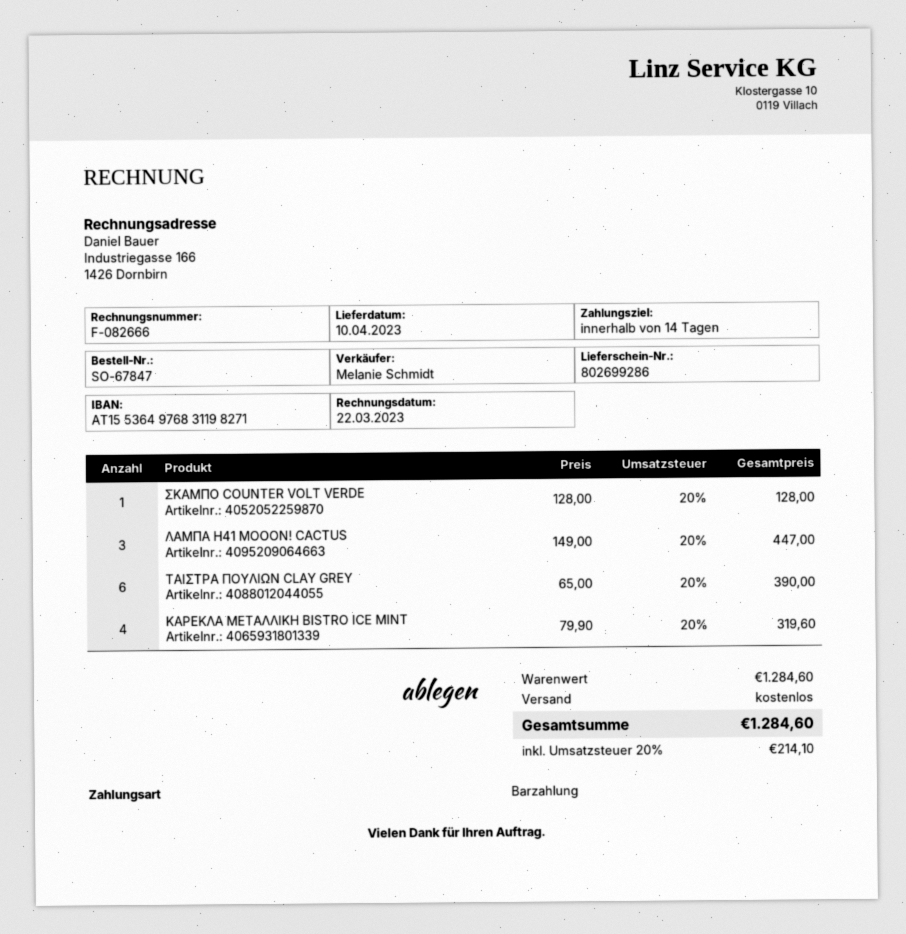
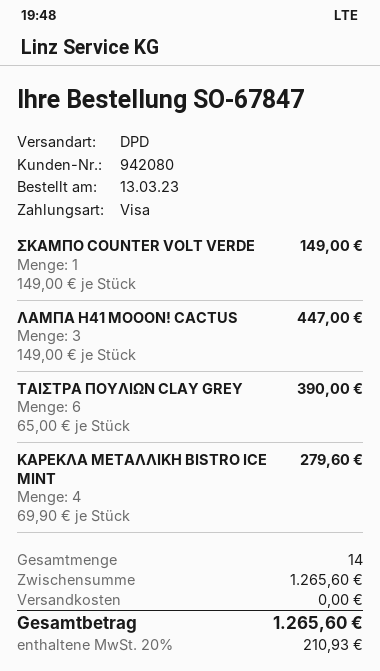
payment method: cash -> Visa
ΣΚΑΜΠΟ COUNTER VOLT VERDE: 1 x 128.00 = 128.00 -> 1 x 149.00 = 149.00
ΚΑΡΕΚΛΑ ΜΕΤΑΛΛΙΚΗ BISTRO ICE MINT: 4 x 79.90 = 319.60 -> 4 x 69.90 = 279.60
subtotal: 1284.60 -> 1265.60
tax: 20% = 214.10 -> 20% = 210.93
total: 1284.60 -> 1265.60

